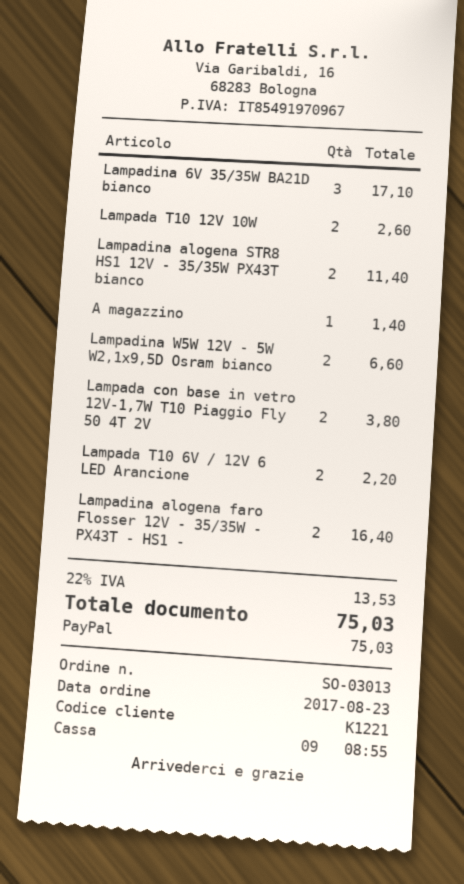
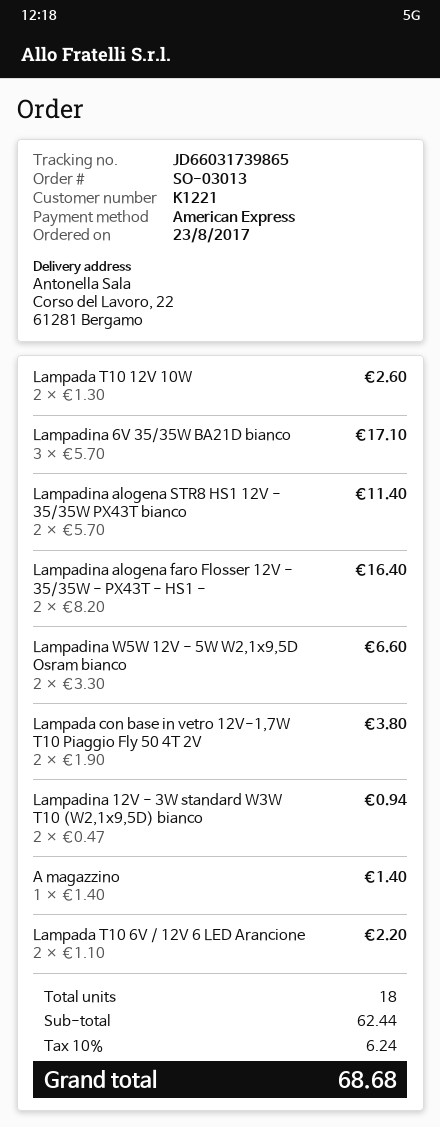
payment method: PayPal -> American Express
Lampadina 12V - 3W standard W3W T10 (W2,1x9,5D) bianco: none -> 2 for 0.94
tax: 22% = 13.53 -> 10% = 6.24
total: 75.03 -> 68.68

